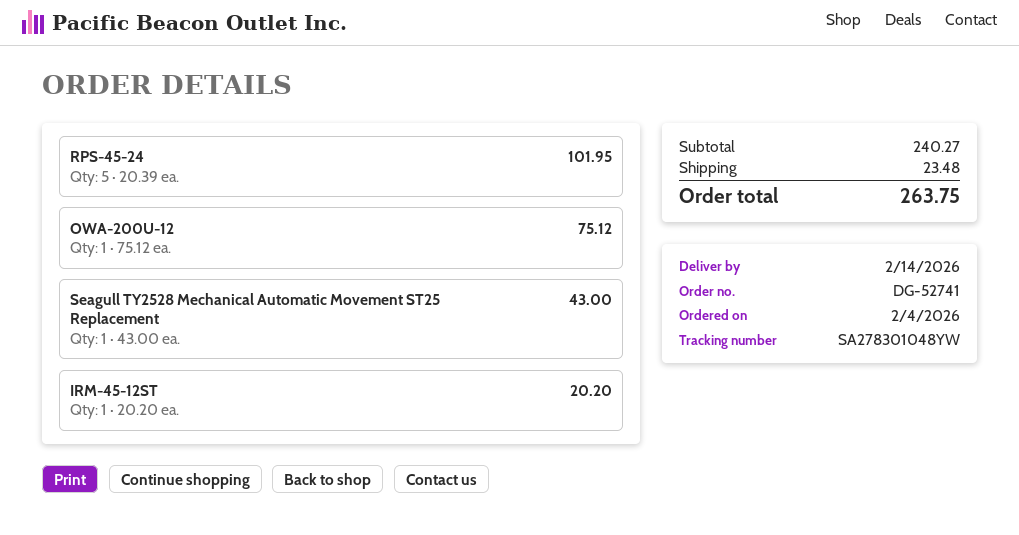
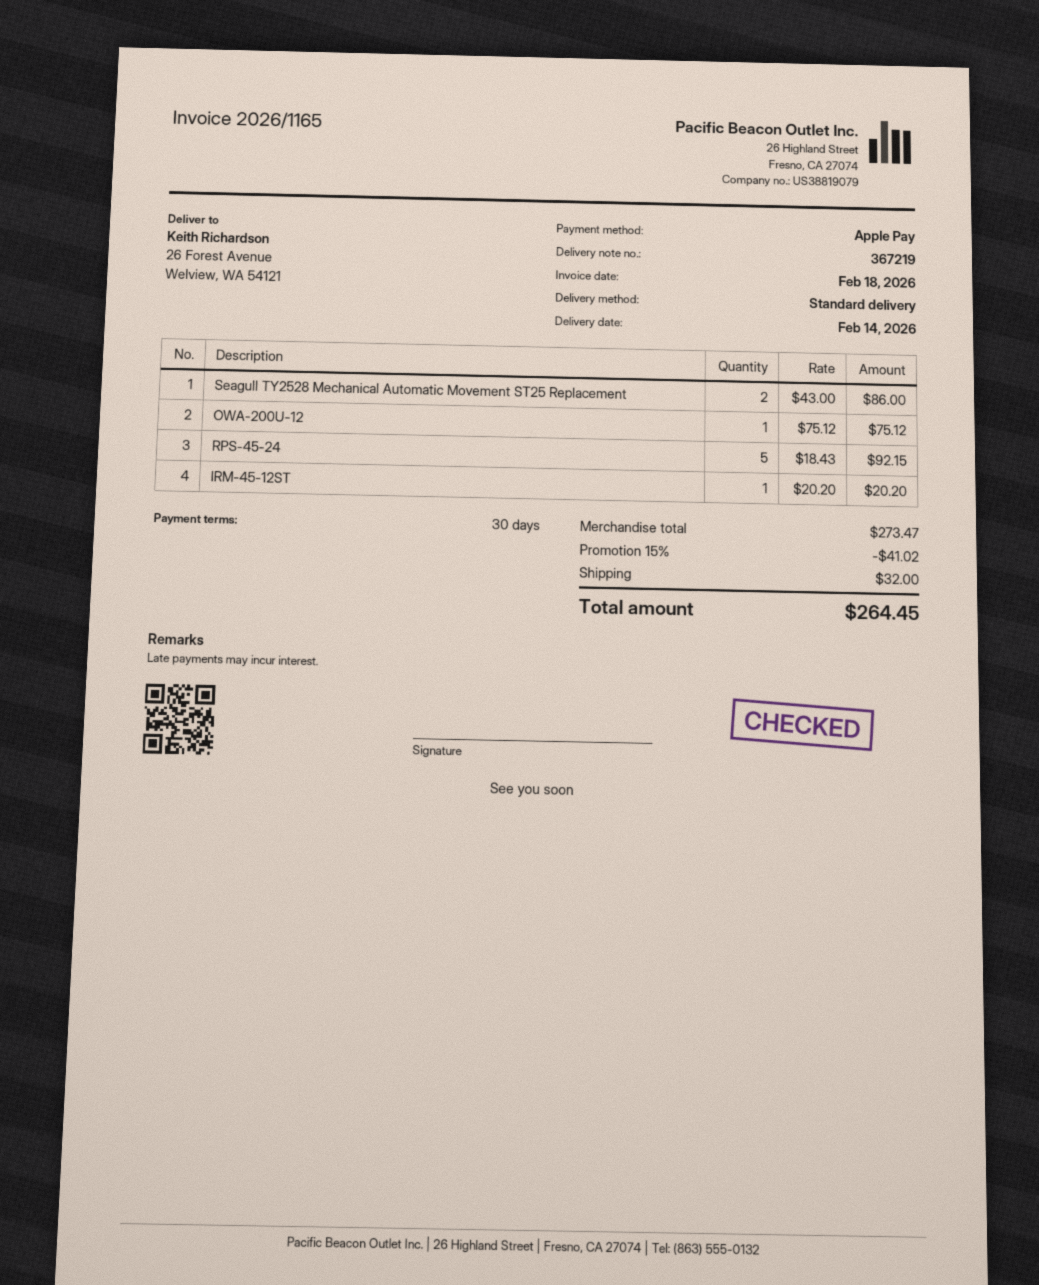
RPS-45-24: 5 x 20.39 = 101.95 -> 5 x 18.43 = 92.15
Seagull TY2528 Mechanical Automatic Movement ST25 Replacement: 1 x 43.00 = 43.00 -> 2 x 43.00 = 86.00
subtotal: 240.27 -> 273.47
discount: none -> 15% = 41.02
shipping: 23.48 -> 32.00
total: 263.75 -> 264.45

